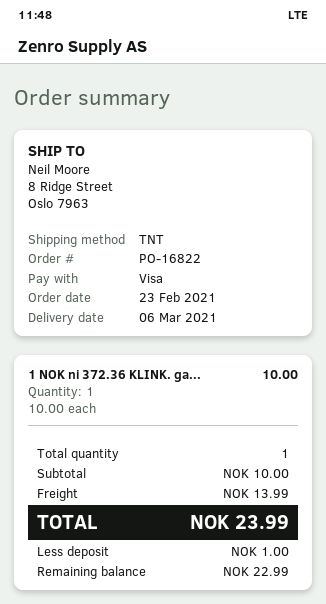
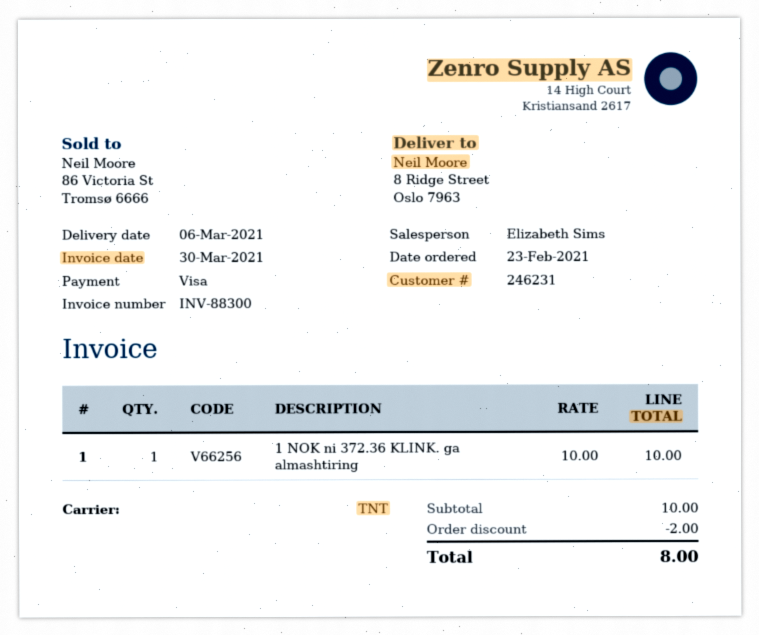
discount: none -> 2.00
shipping: 13.99 -> none
total: 23.99 -> 8.00

